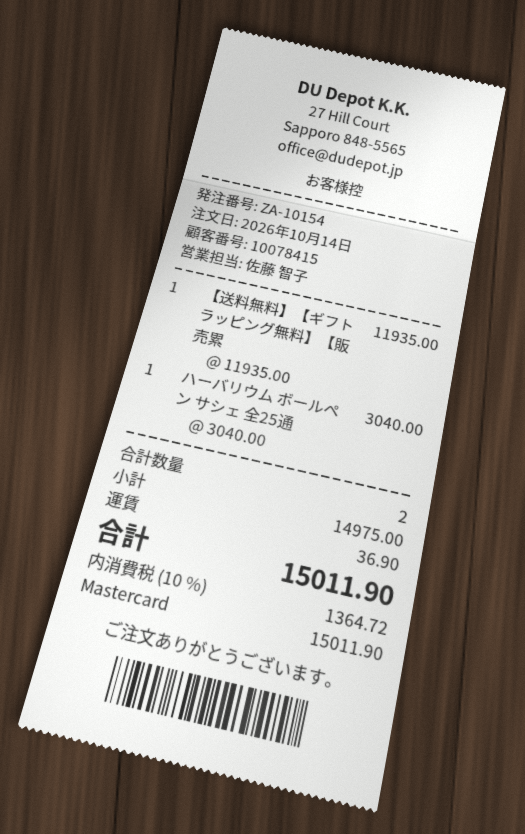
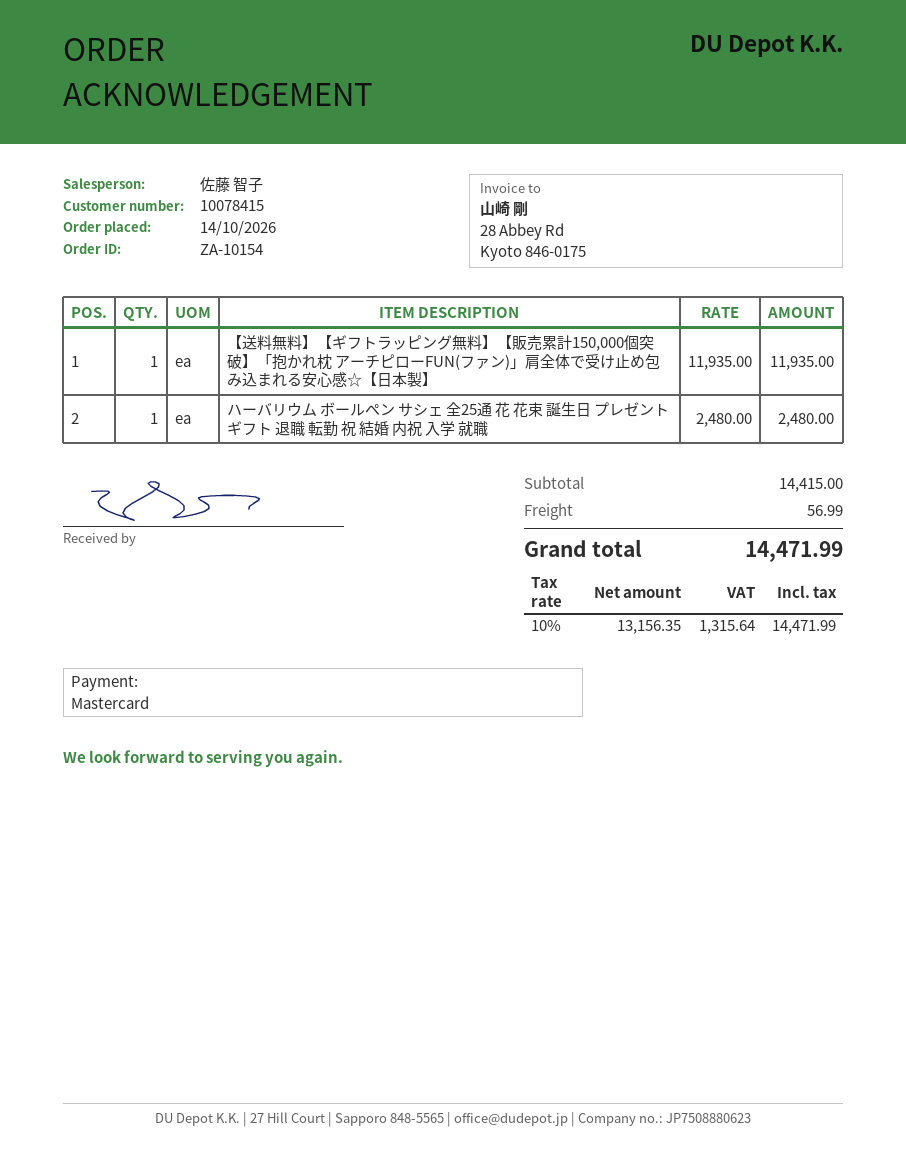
ハーバリウム ボールペン サシェ 全25通: 1 x 3040.00 = 3040.00 -> 1 x 2480.00 = 2480.00
subtotal: 14975.00 -> 14415.00
shipping: 36.90 -> 56.99
tax: 10% = 1364.72 -> 10% = 1315.64
total: 15011.90 -> 14471.99

